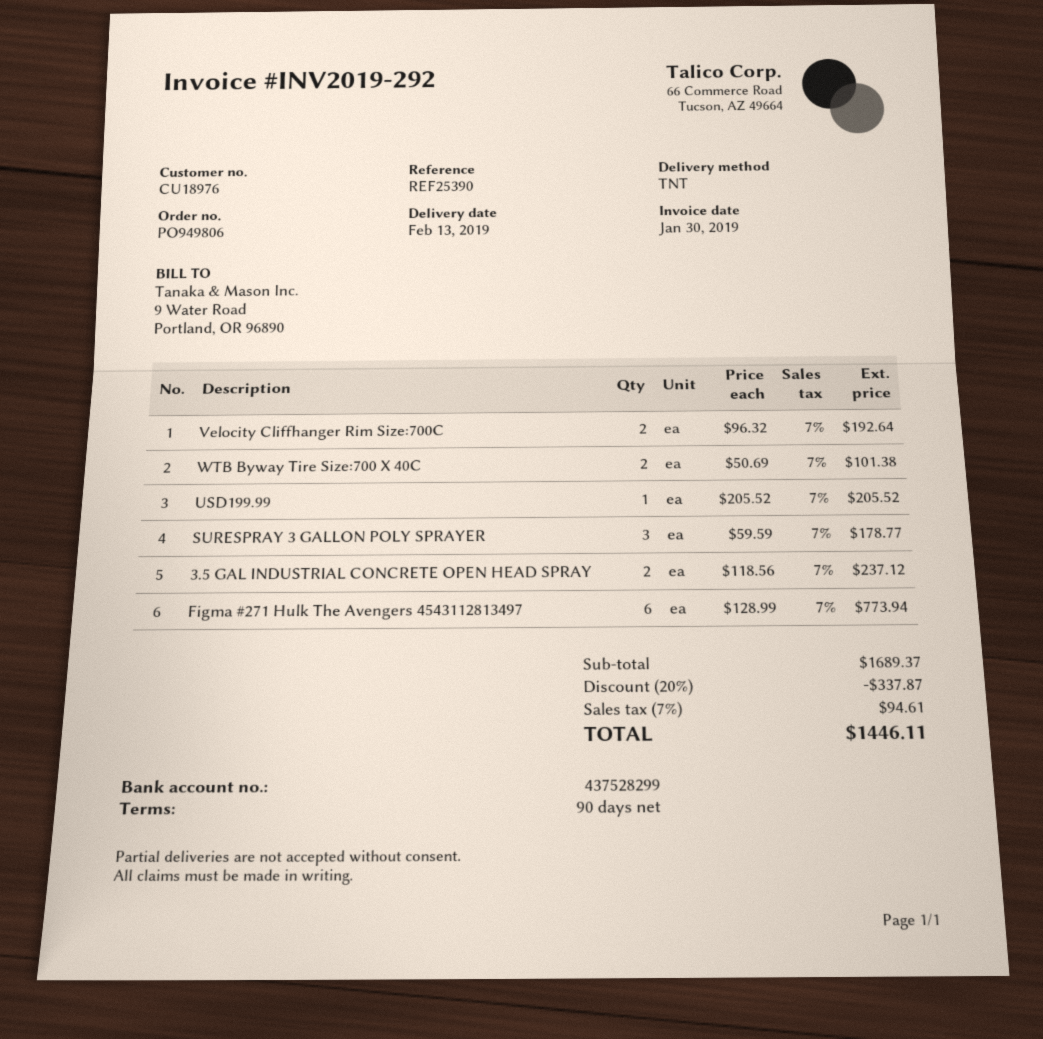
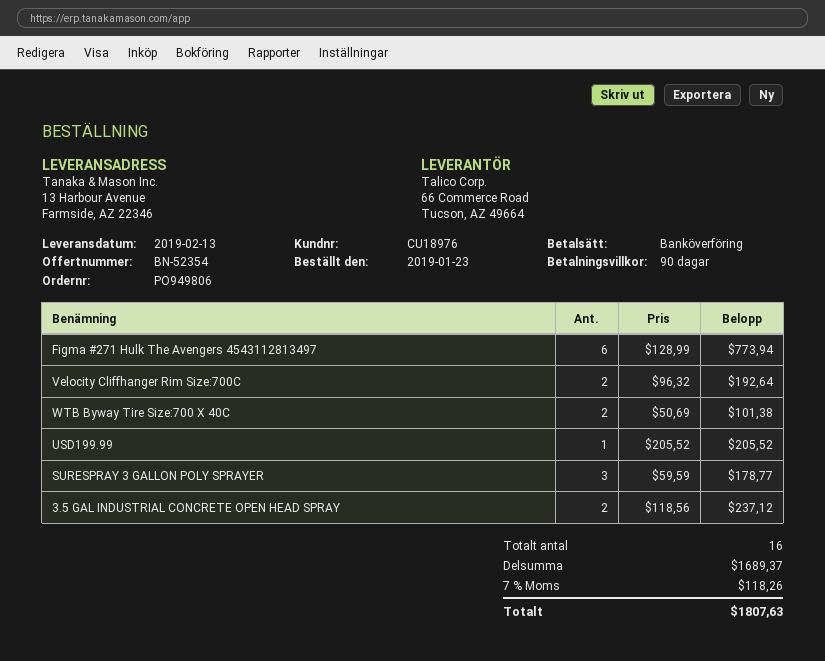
discount: 20% = 337.87 -> none
tax: 7% = 94.61 -> 7% = 118.26
total: 1446.11 -> 1807.63

